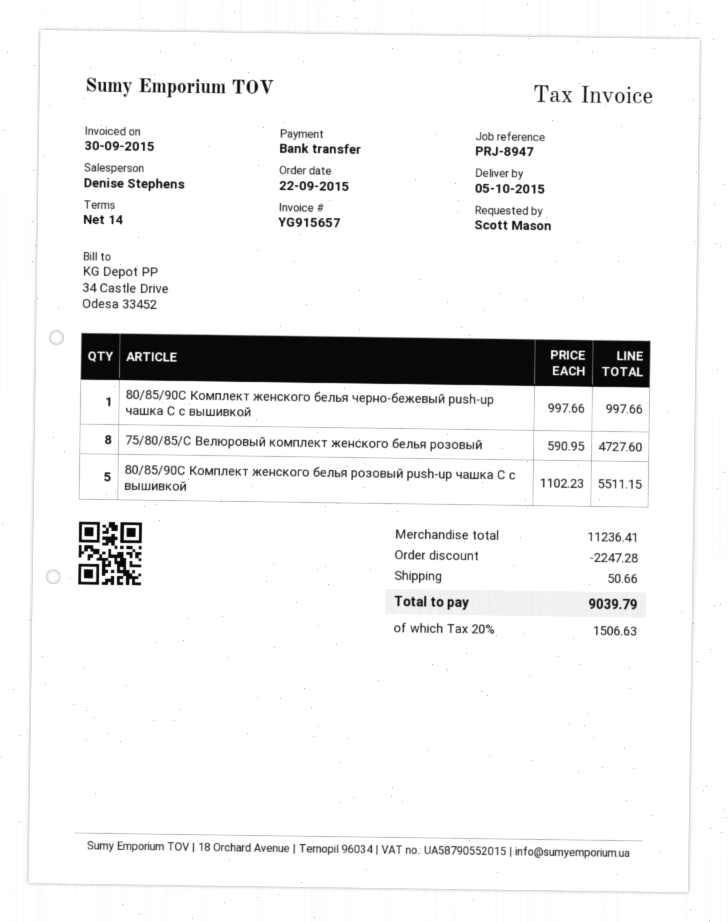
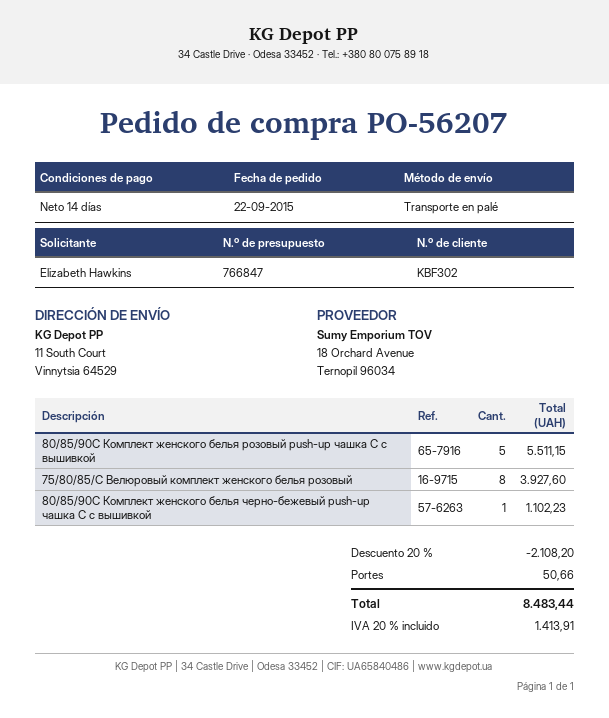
ordered by: Scott Mason -> Elizabeth Hawkins
80/85/90C Комплект женского белья черно-бежевый push-up чашка C с вышивкой: 1 for 997.66 -> 1 for 1102.23
75/80/85/С Велюровый комплект женского белья розовый: 8 for 4727.60 -> 8 for 3927.60
discount: 2247.28 -> 2108.20
tax: 20% = 1506.63 -> 20% = 1413.91
total: 9039.79 -> 8483.44

